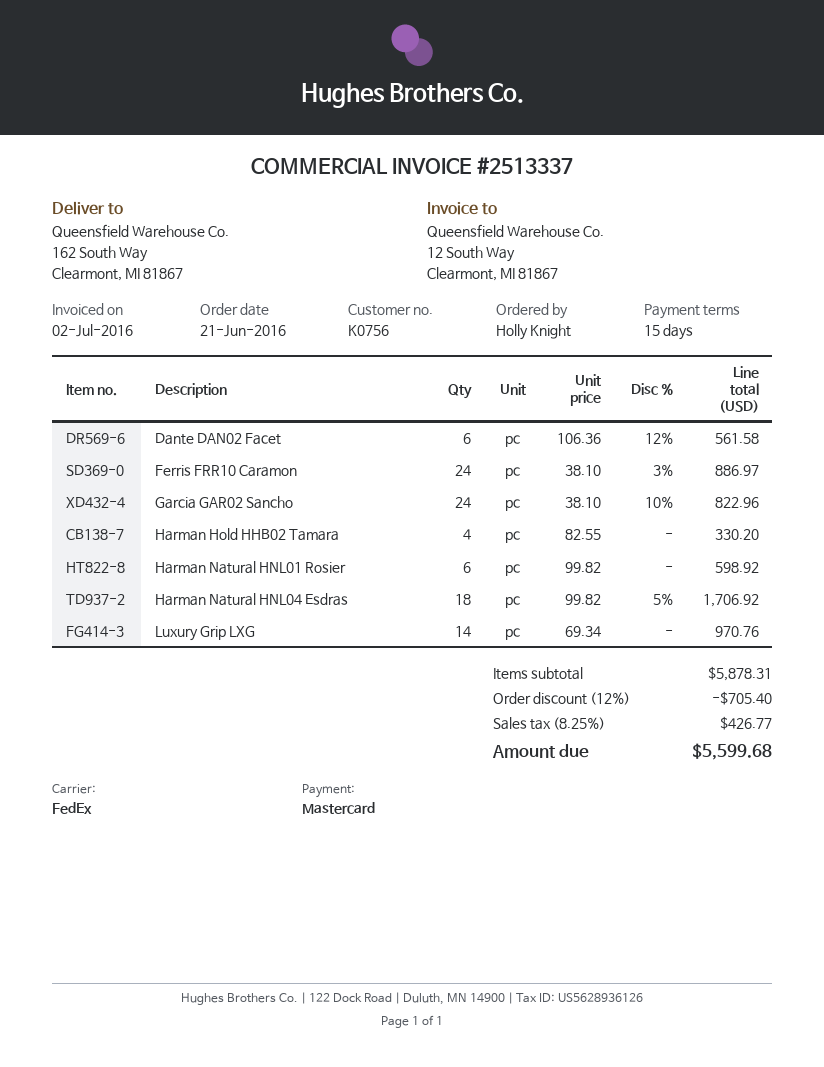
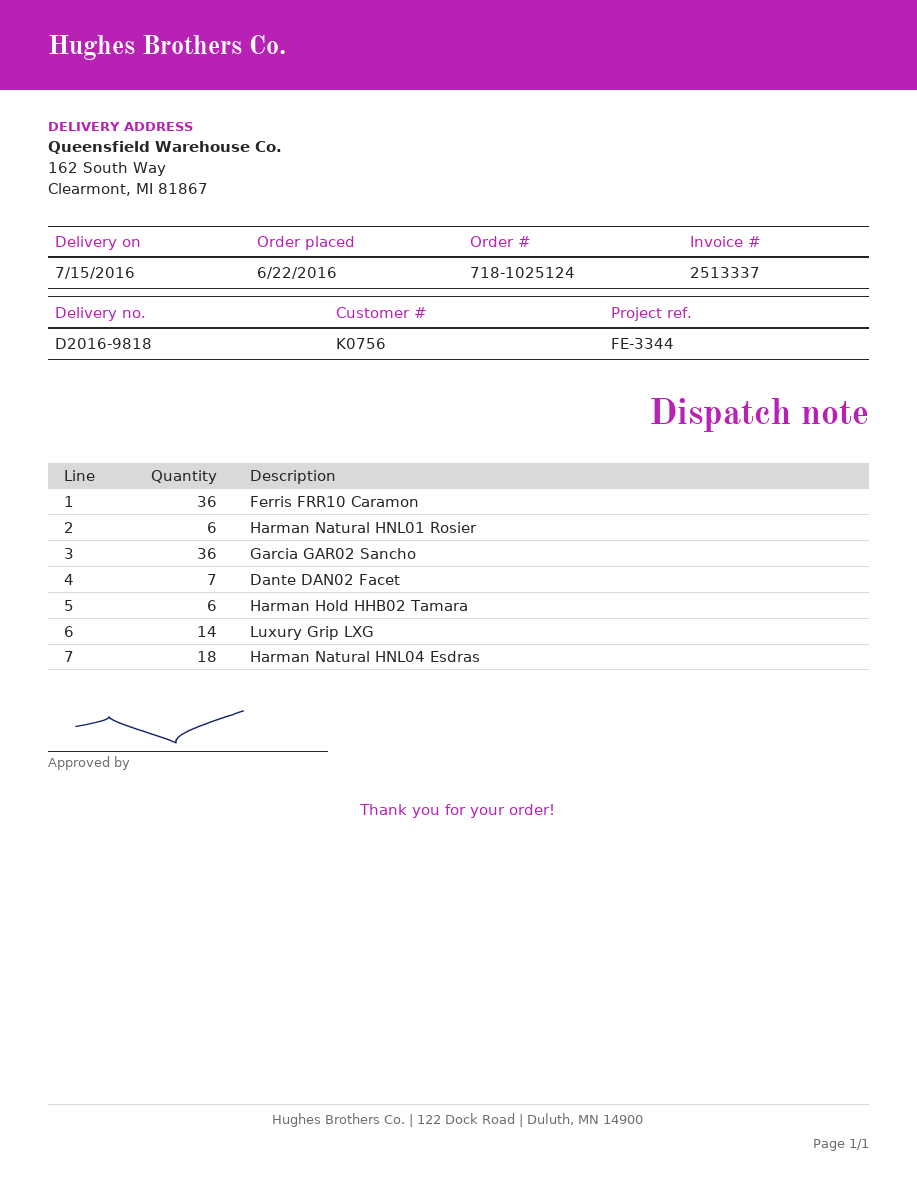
order date: 2016-06-21 -> 2016-06-22
Dante DAN02 Facet: 6 -> 7
Ferris FRR10 Caramon: 24 -> 36
Garcia GAR02 Sancho: 24 -> 36
Harman Hold HHB02 Tamara: 4 -> 6

